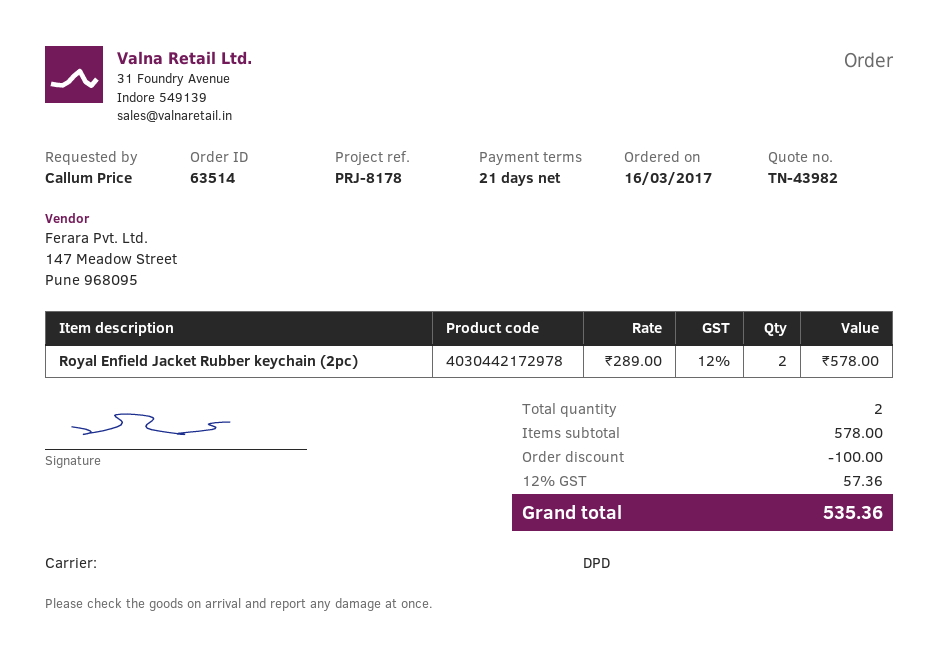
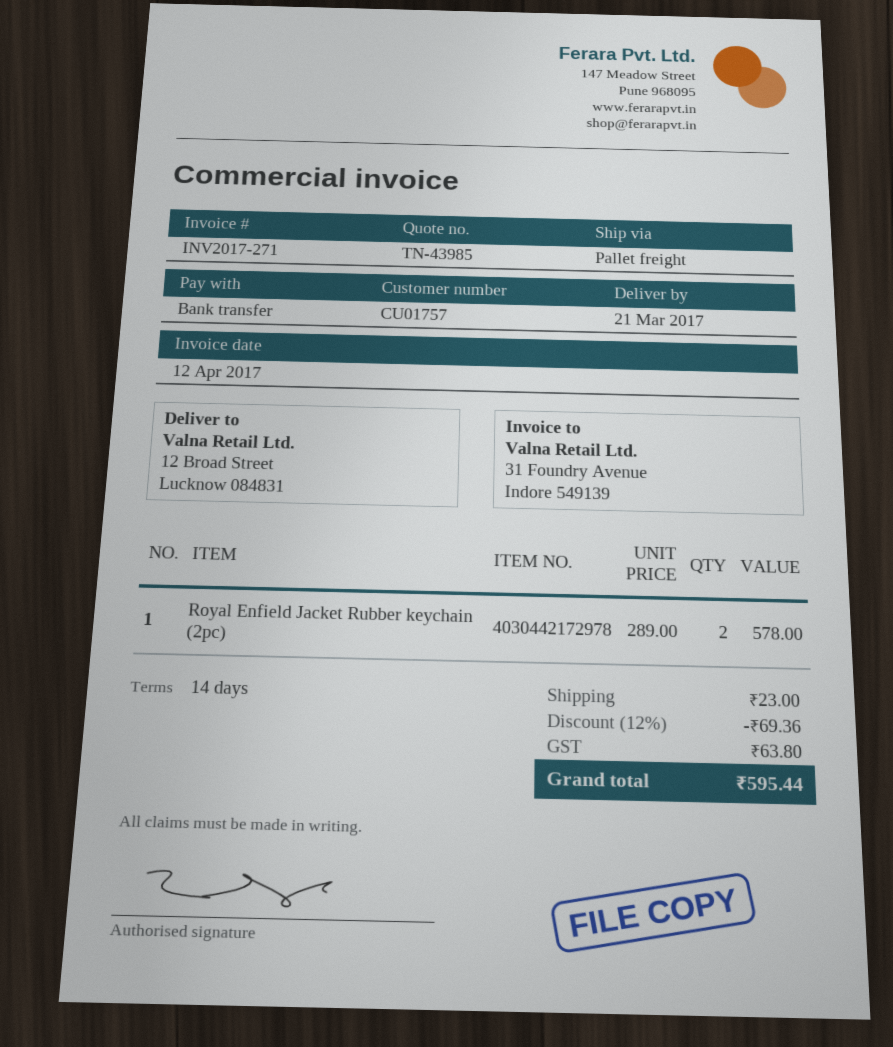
quote number: TN-43982 -> TN-43985
payment terms: 21 days -> 14 days
shipping method: DPD -> pallet freight
discount: 100.00 -> 69.36
shipping: none -> 23.00
tax: 57.36 -> 63.80
total: 535.36 -> 595.44

